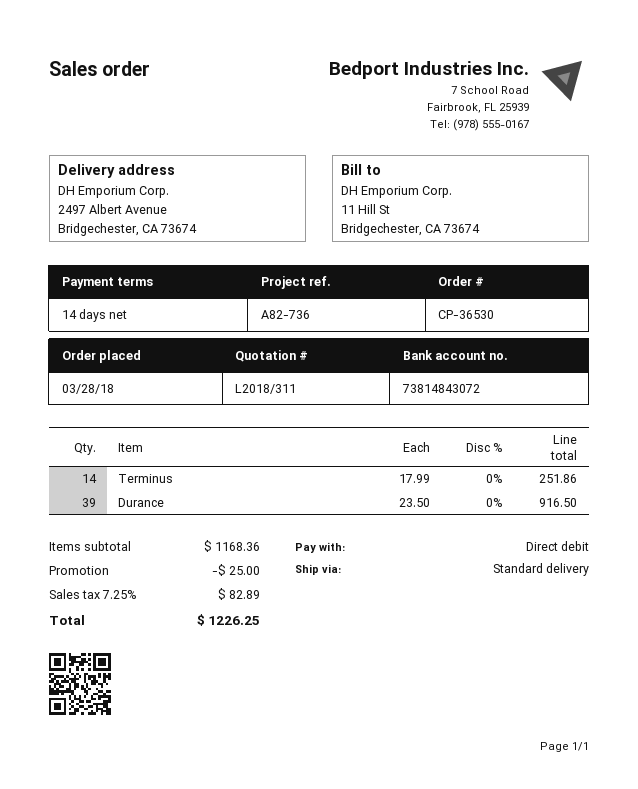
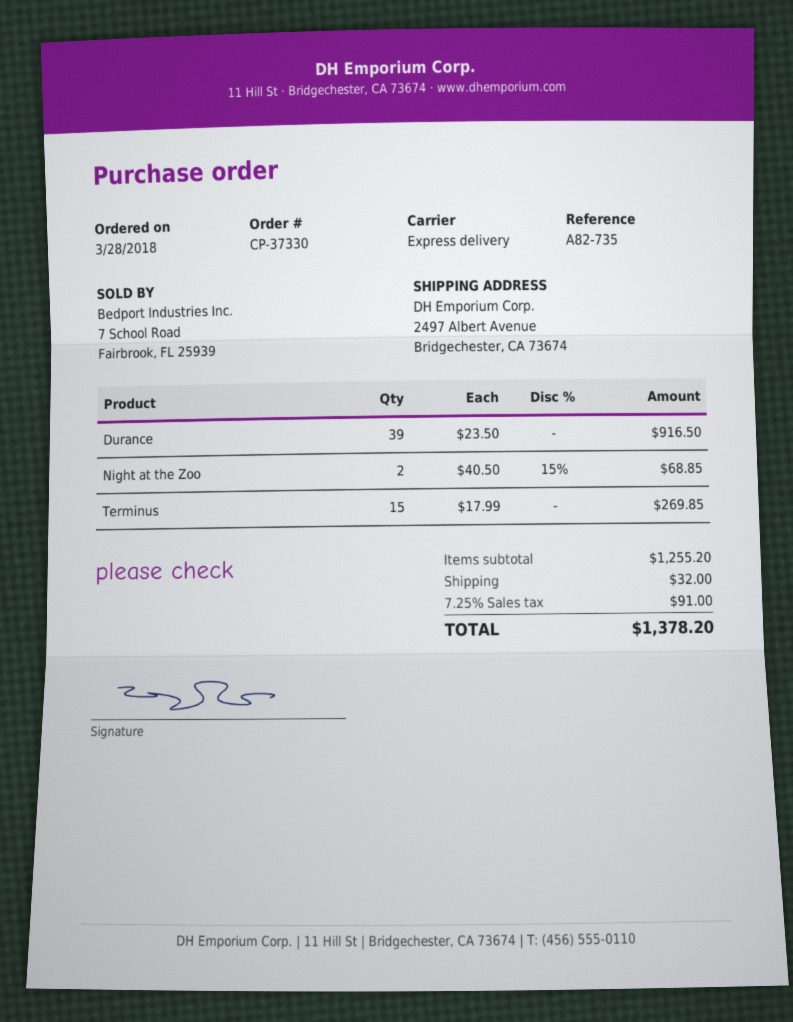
order number: CP-36530 -> CP-37330
reference: A82-736 -> A82-735
shipping method: standard -> express
Terminus: 14 x 17.99 = 251.86 -> 15 x 17.99 = 269.85
Night at the Zoo: none -> 2 x 40.50 - 15% = 68.85
subtotal: 1168.36 -> 1255.20
discount: 25.00 -> none
shipping: none -> 32.00
tax: 7.25% = 82.89 -> 7.25% = 91.00
total: 1226.25 -> 1378.20

